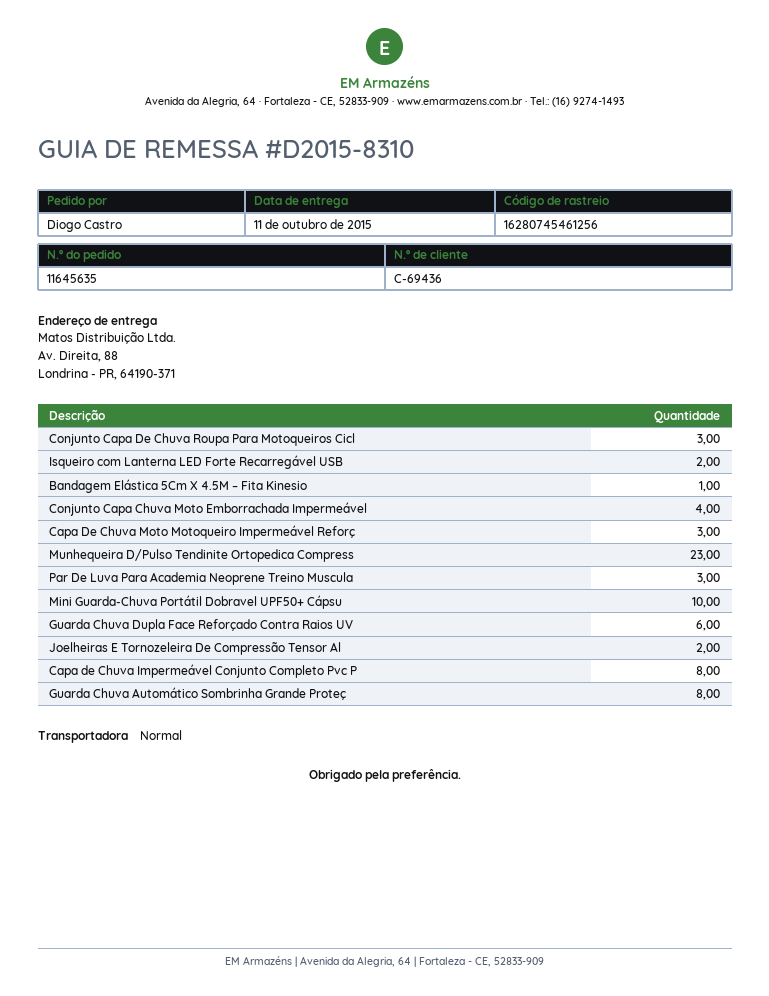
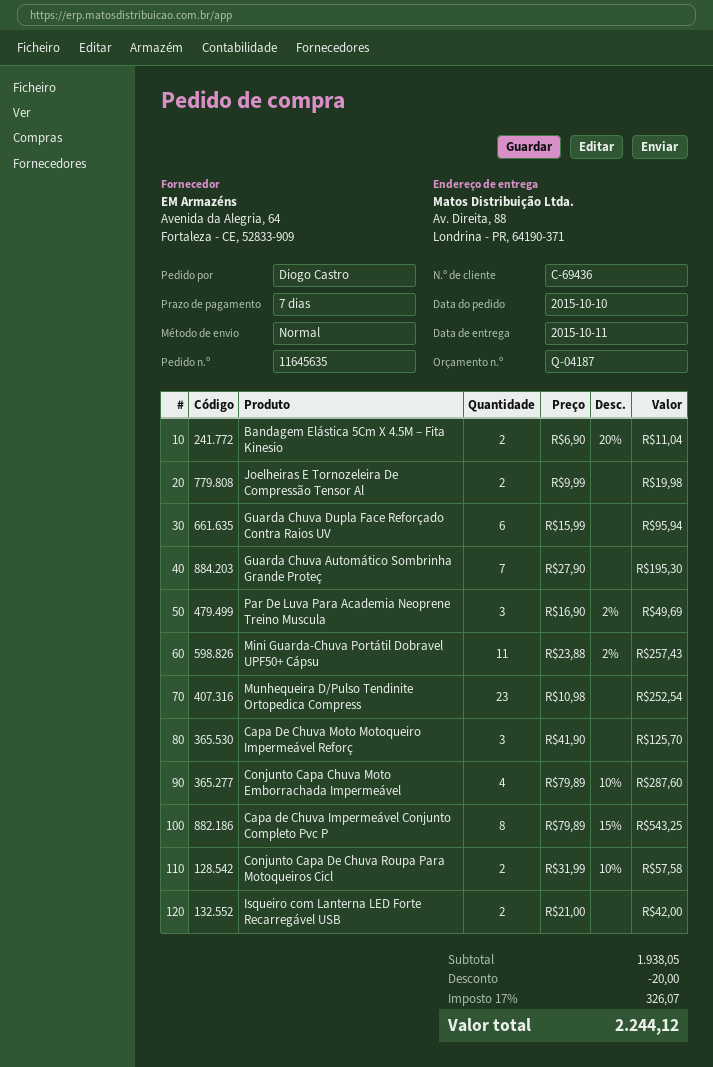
Conjunto Capa De Chuva Roupa Para Motoqueiros Cicl: 3 -> 2
Bandagem Elástica 5Cm X 4.5M – Fita Kinesio: 1 -> 2
Mini Guarda-Chuva Portátil Dobravel UPF50+ Cápsu: 10 -> 11
Guarda Chuva Automático Sombrinha Grande Proteç: 8 -> 7

